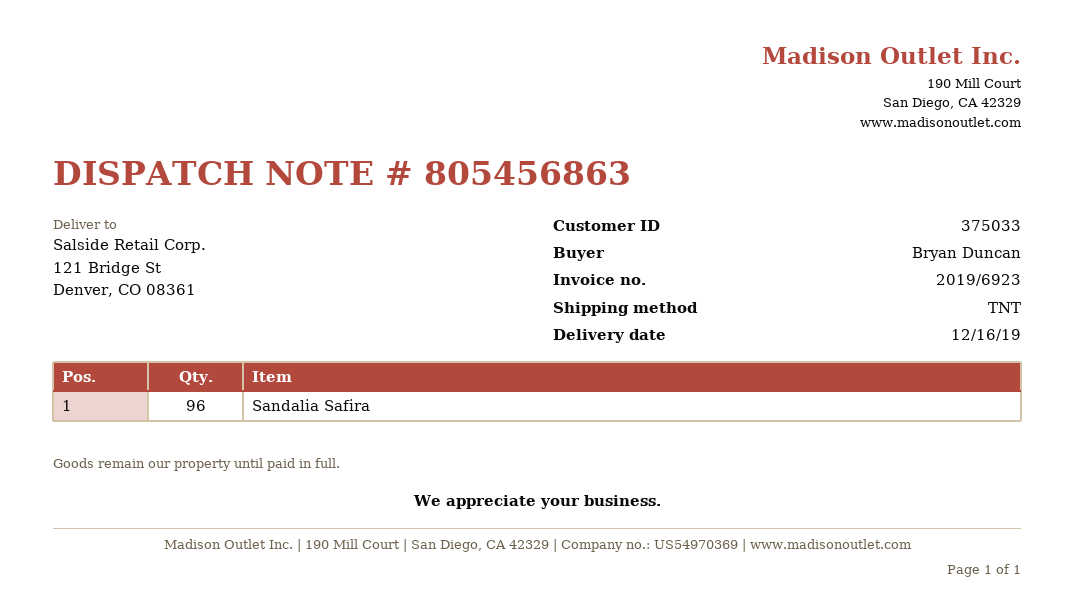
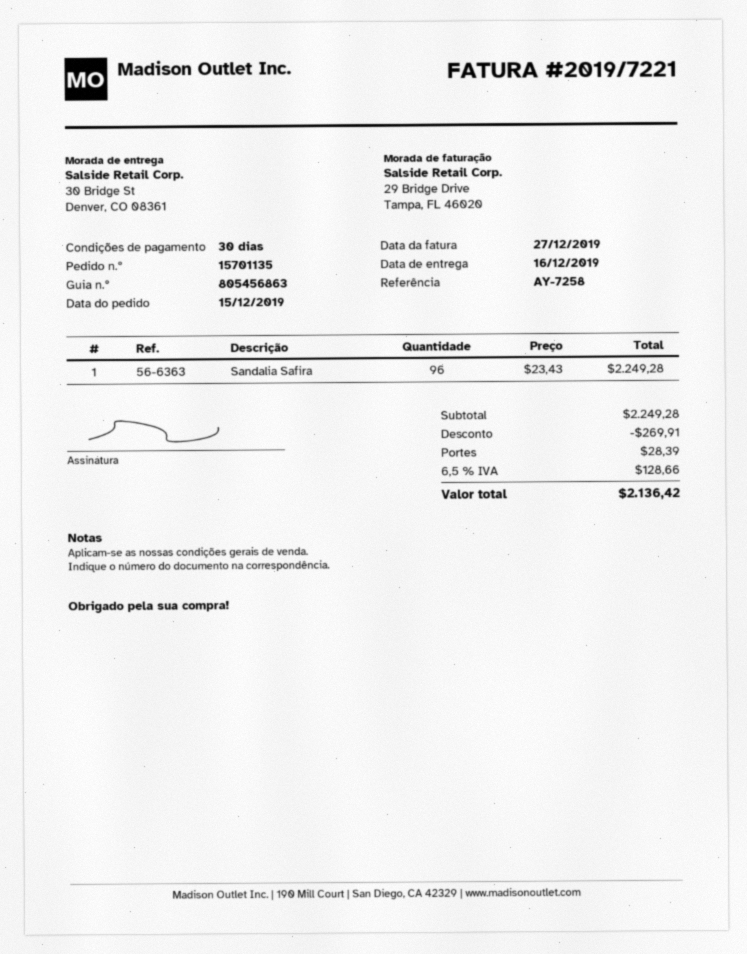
invoice number: 2019/6923 -> 2019/7221
ship to: 121 Bridge St, Denver, CO 08361 -> 30 Bridge St, Denver, CO 08361

